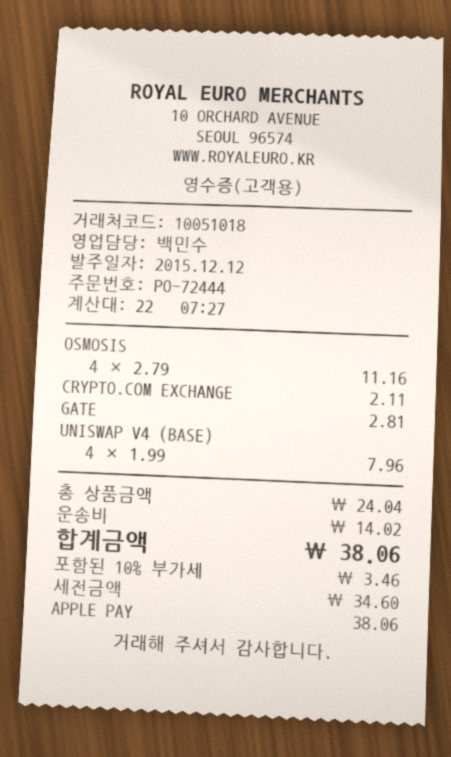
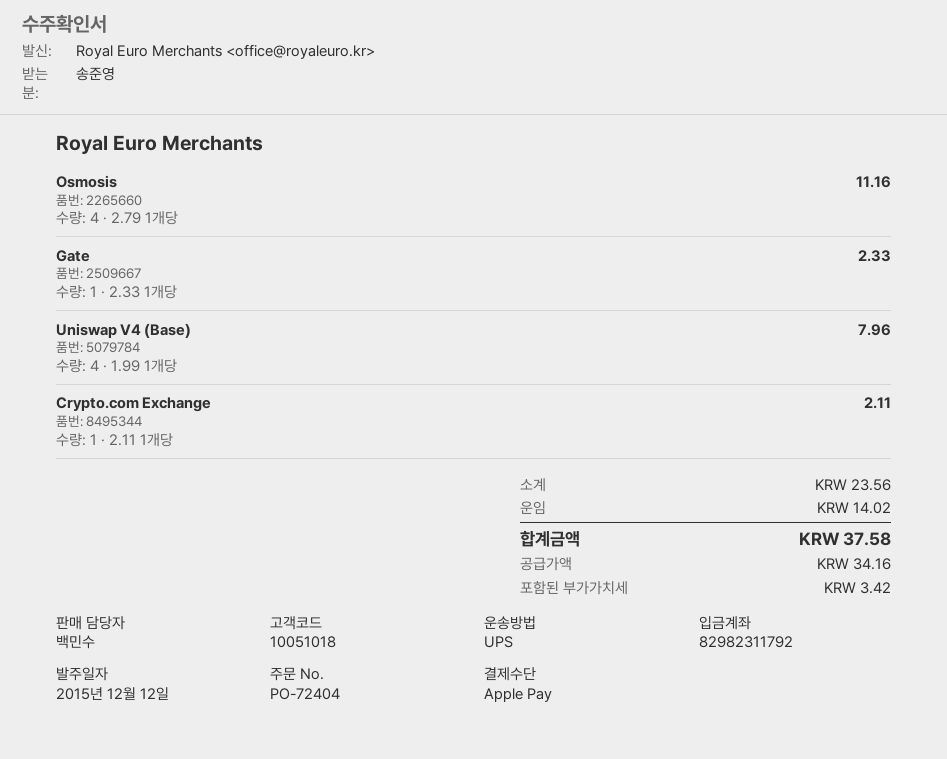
order number: PO-72444 -> PO-72404
GATE: 1 x 2.81 = 2.81 -> 1 x 2.33 = 2.33
subtotal: 24.04 -> 23.56
net: 34.60 -> 34.16
tax: 3.46 -> 3.42
total: 38.06 -> 37.58

